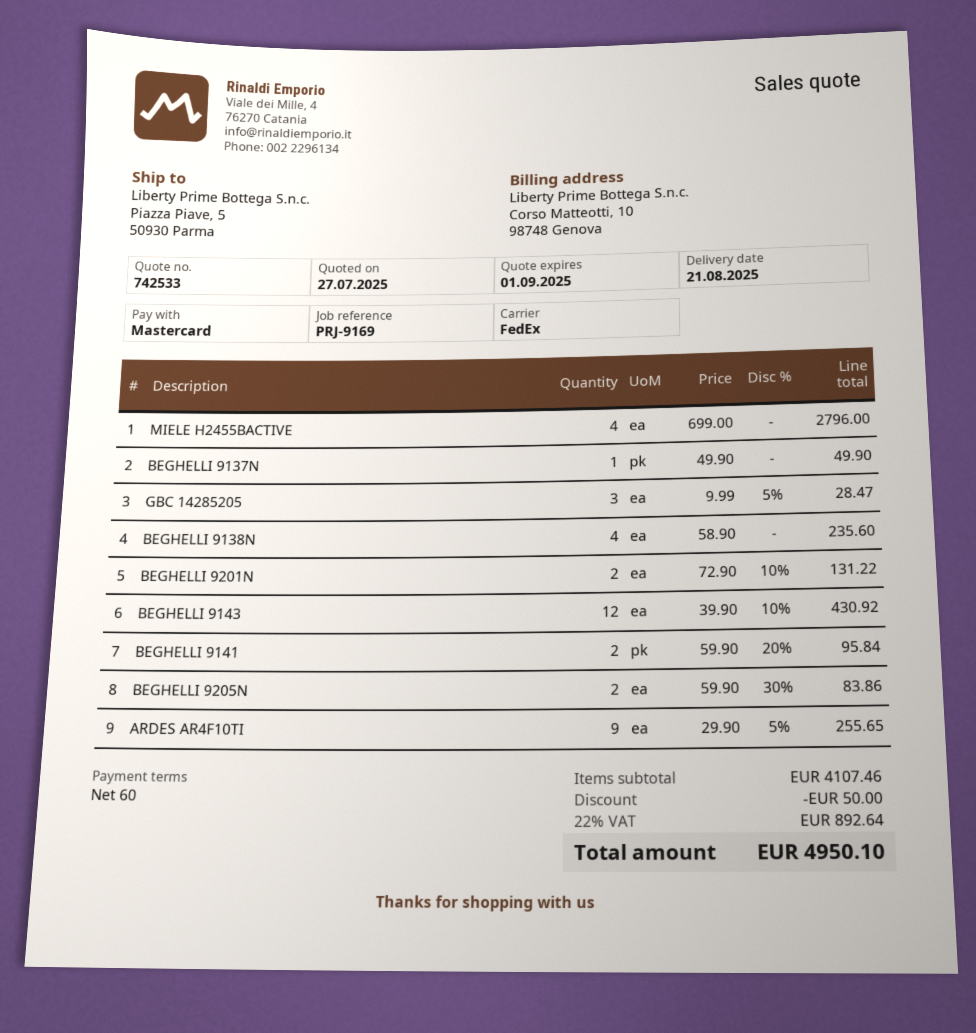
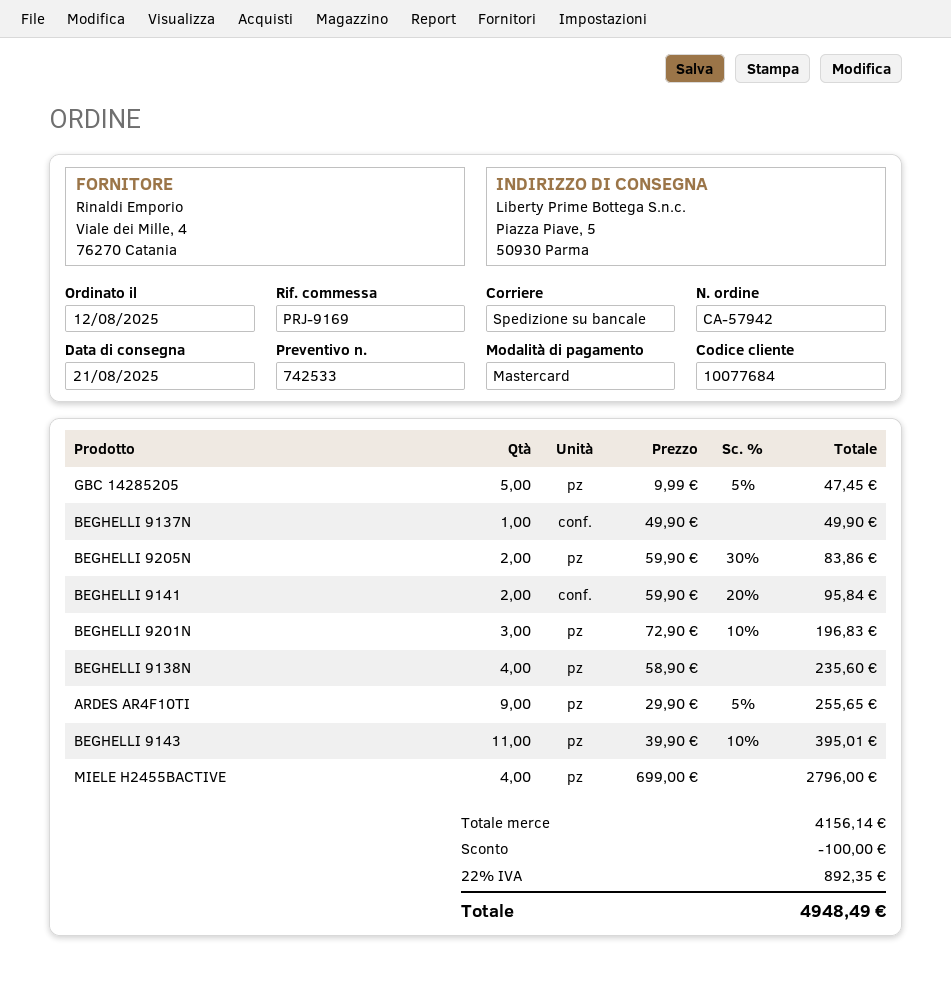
shipping method: FedEx -> pallet freight
GBC 14285205: 3 x 9.99 - 5% = 28.47 -> 5 x 9.99 - 5% = 47.45
BEGHELLI 9201N: 2 x 72.90 - 10% = 131.22 -> 3 x 72.90 - 10% = 196.83
BEGHELLI 9143: 12 x 39.90 - 10% = 430.92 -> 11 x 39.90 - 10% = 395.01
subtotal: 4107.46 -> 4156.14
discount: 50.00 -> 100.00
tax: 22% = 892.64 -> 22% = 892.35
total: 4950.10 -> 4948.49

